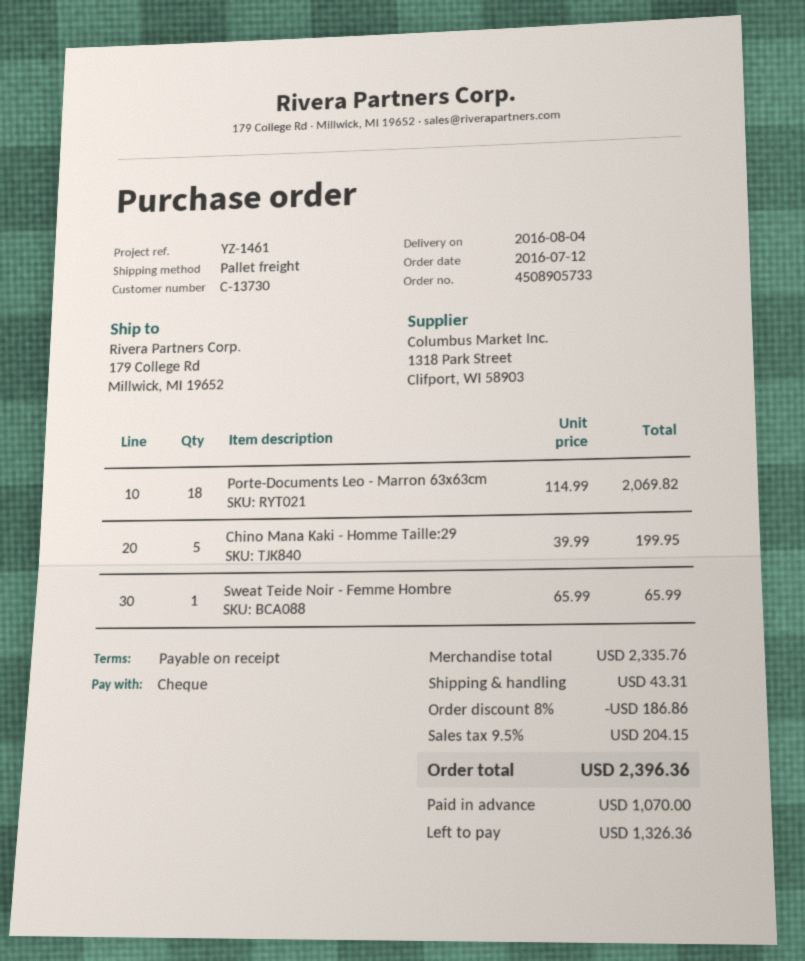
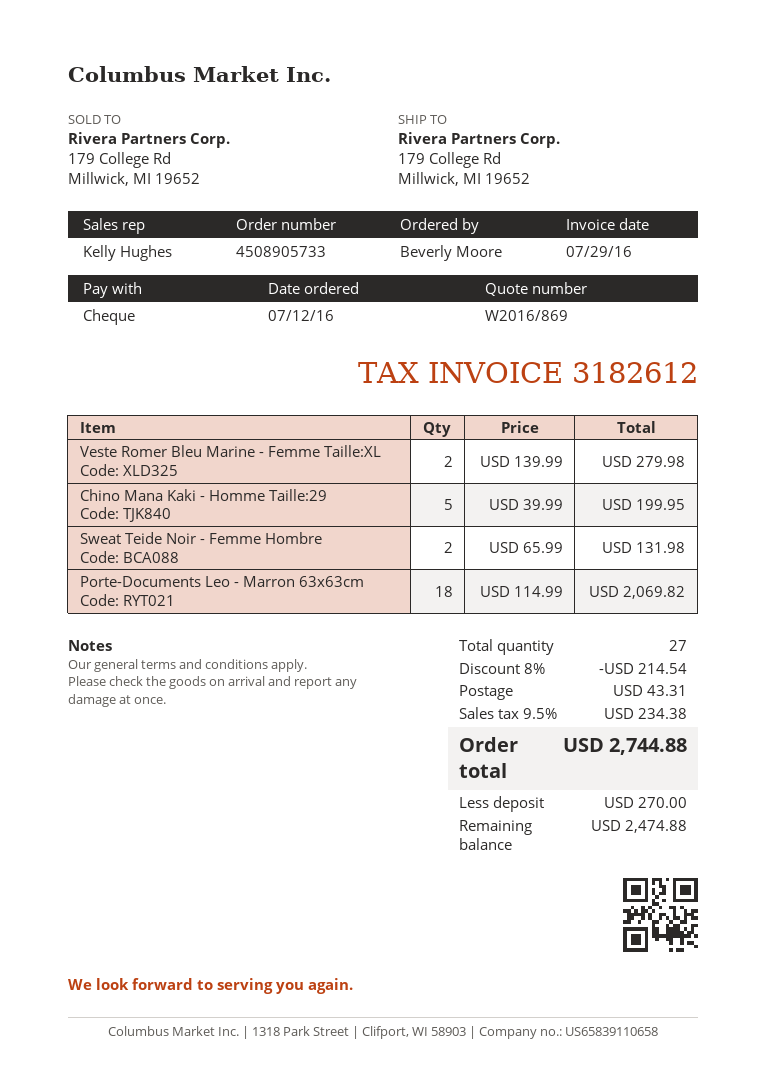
Sweat Teide Noir - Femme Hombre: 1 x 65.99 = 65.99 -> 2 x 65.99 = 131.98
Veste Romer Bleu Marine - Femme Taille:XL: none -> 2 x 139.99 = 279.98
discount: 8% = 186.86 -> 8% = 214.54
tax: 9.5% = 204.15 -> 9.5% = 234.38
total: 2396.36 -> 2744.88
deposit: 1070.00 -> 270.00
balance: 1326.36 -> 2474.88

